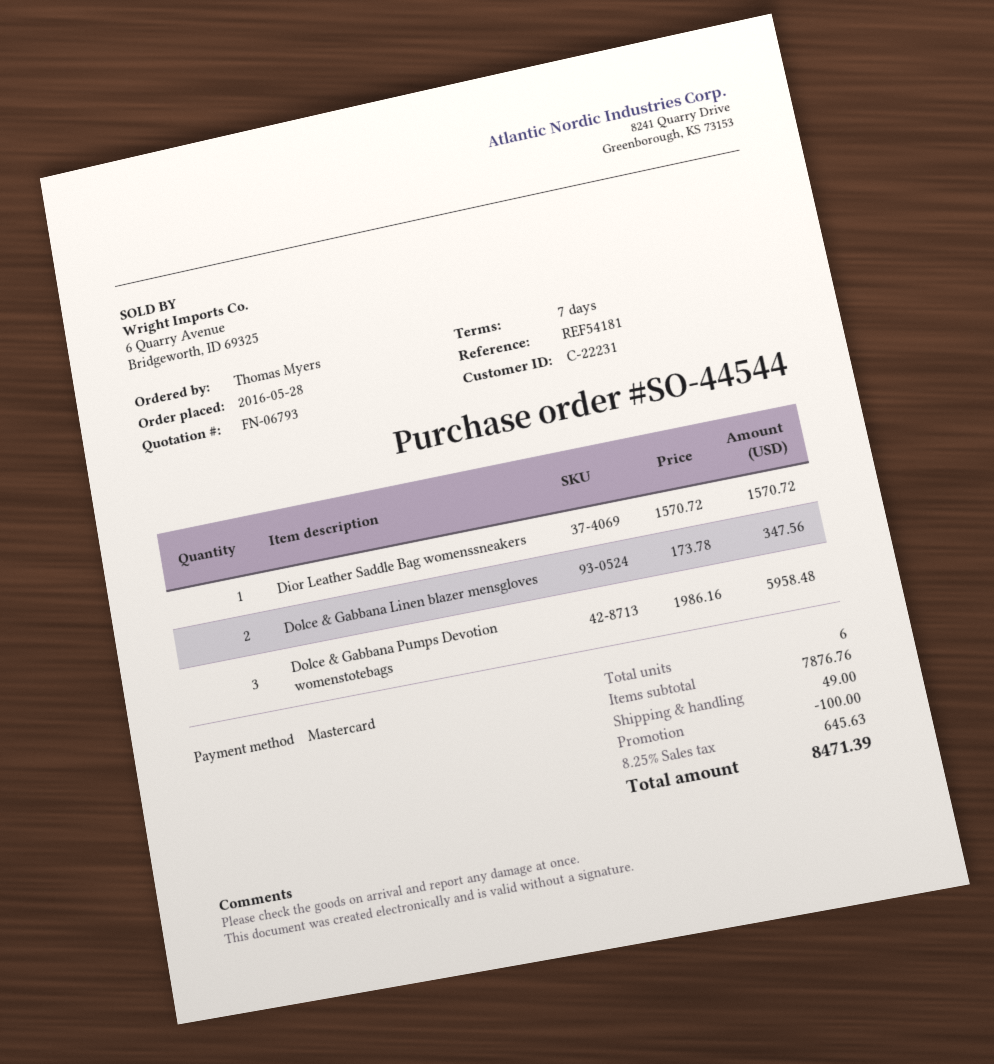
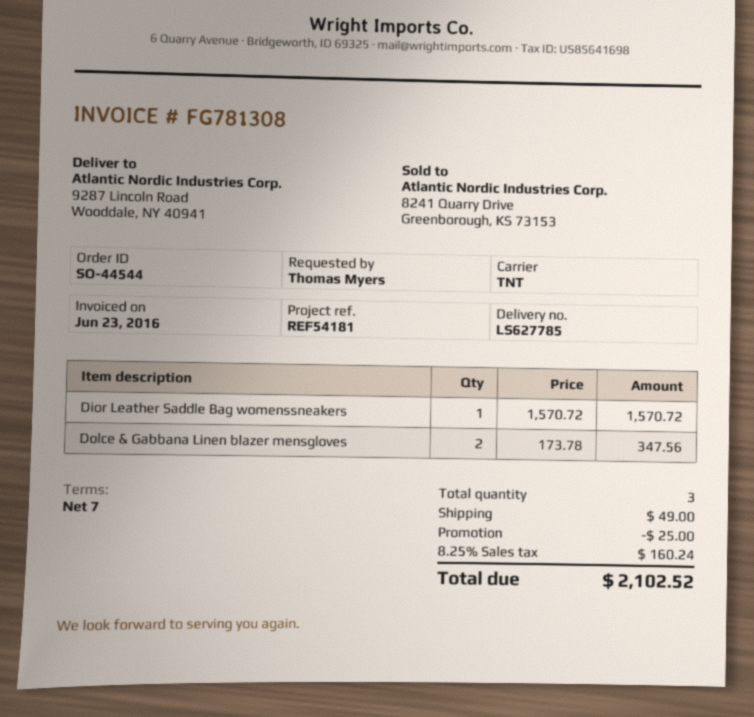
Dolce & Gabbana Pumps Devotion womenstotebags: 3 x 1986.16 = 5958.48 -> none
total quantity: 6 -> 3
discount: 100.00 -> 25.00
tax: 8.25% = 645.63 -> 8.25% = 160.24
total: 8471.39 -> 2102.52

